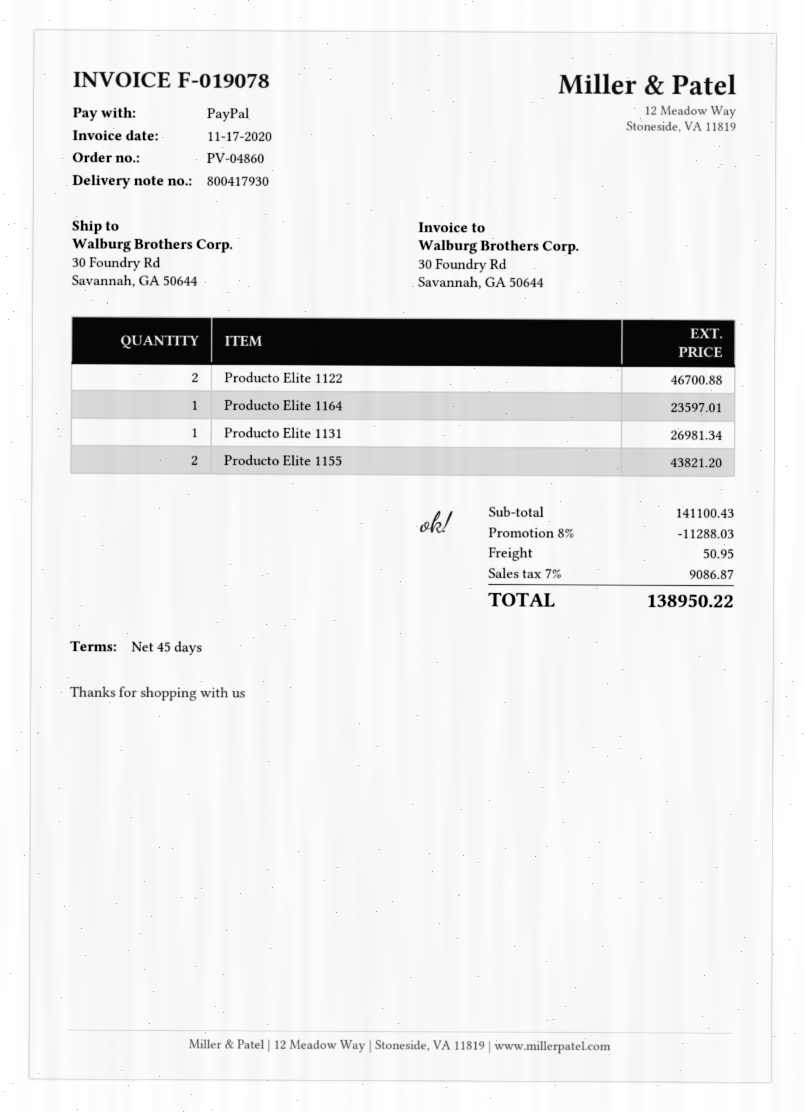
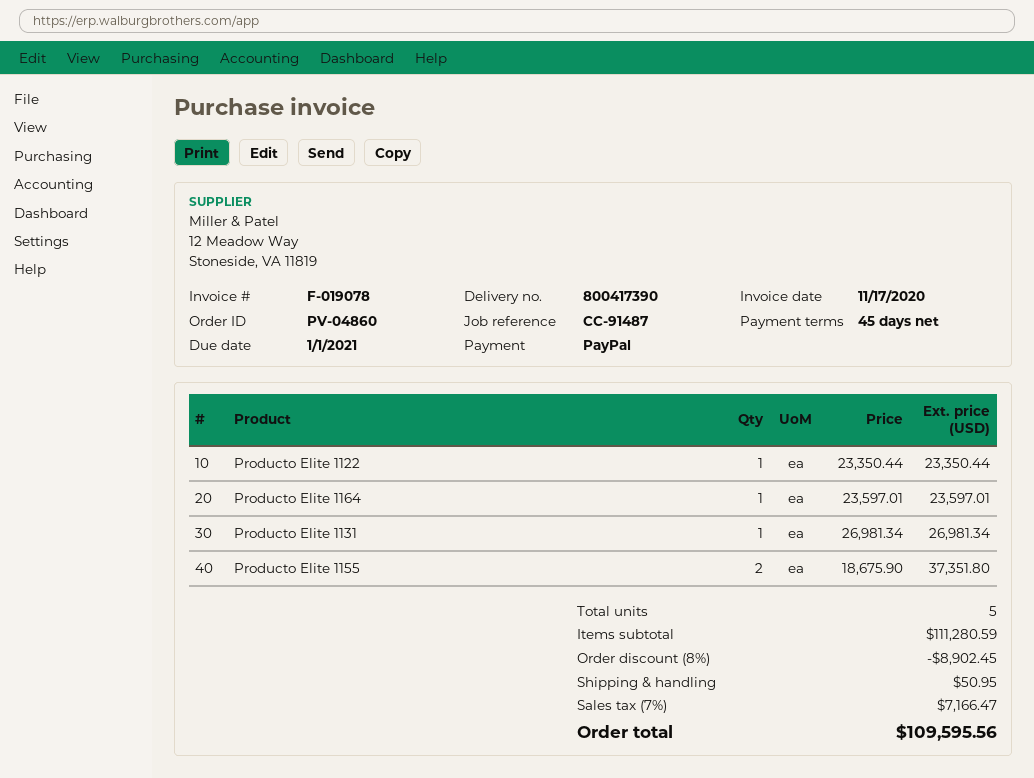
delivery note number: 800417930 -> 800417390
Producto Elite 1122: 2 for 46700.88 -> 1 for 23350.44
Producto Elite 1155: 2 for 43821.20 -> 2 for 37351.80
subtotal: 141100.43 -> 111280.59
discount: 8% = 11288.03 -> 8% = 8902.45
tax: 7% = 9086.87 -> 7% = 7166.47
total: 138950.22 -> 109595.56

